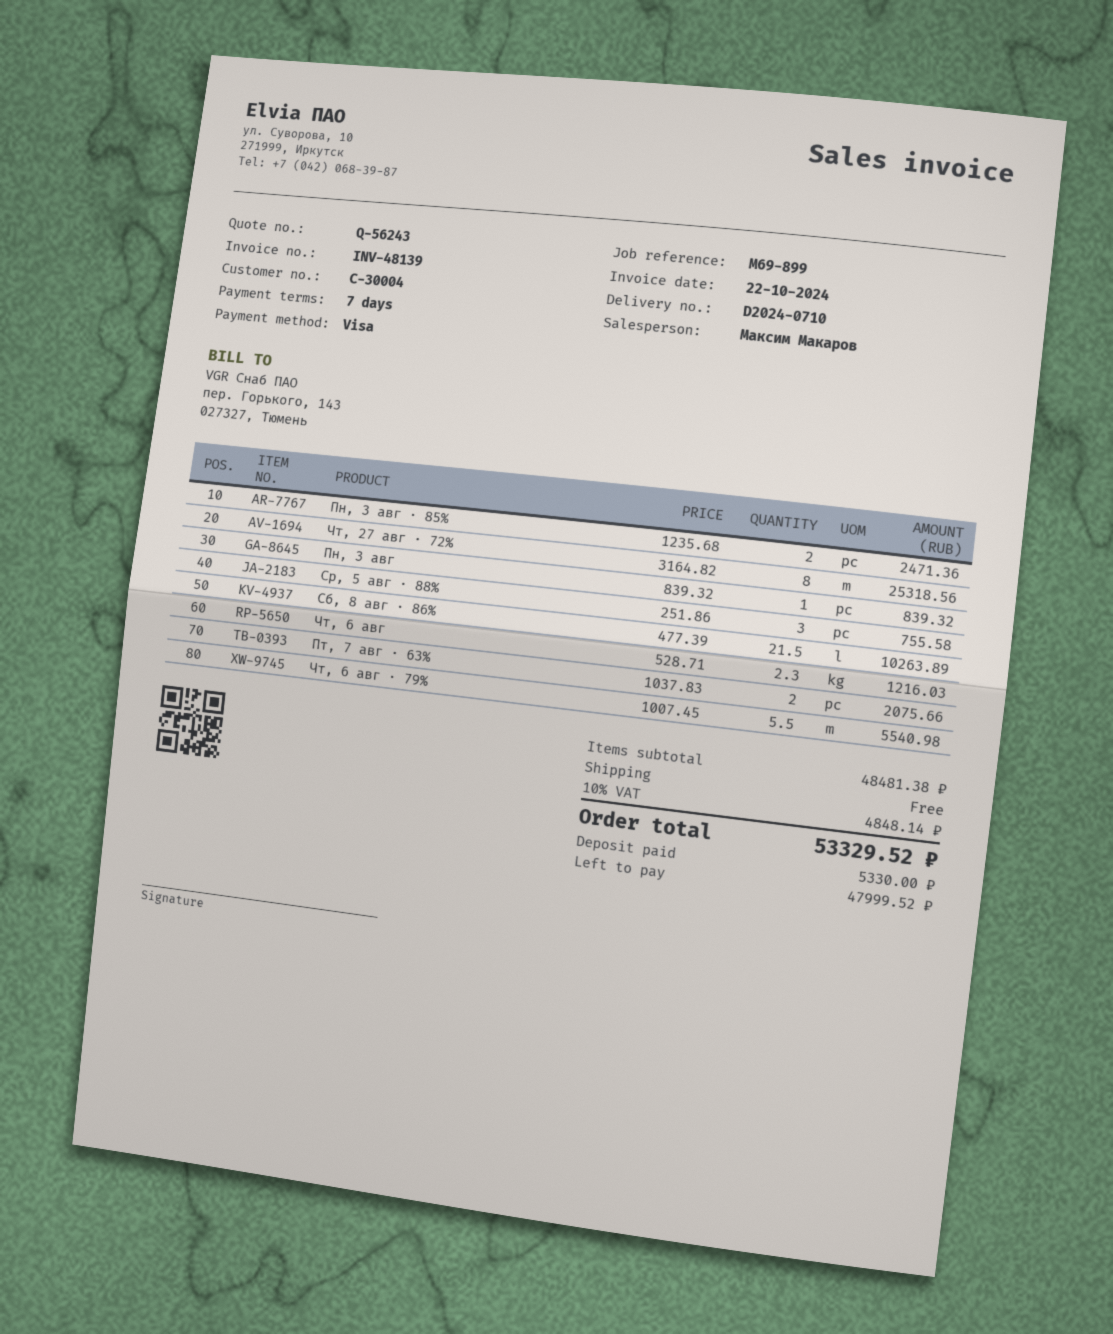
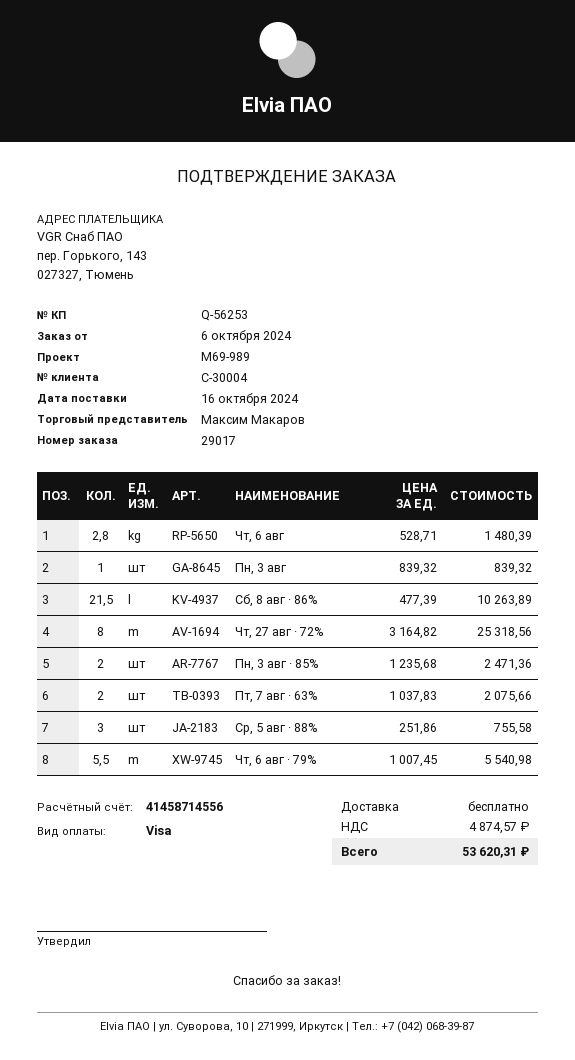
quote number: Q-56243 -> Q-56253
reference: M69-899 -> M69-989
Чт, 6 авг: 2.3 x 528.71 = 1216.03 -> 2.8 x 528.71 = 1480.39
tax: 4848.14 -> 4874.57
total: 53329.52 -> 53620.31

